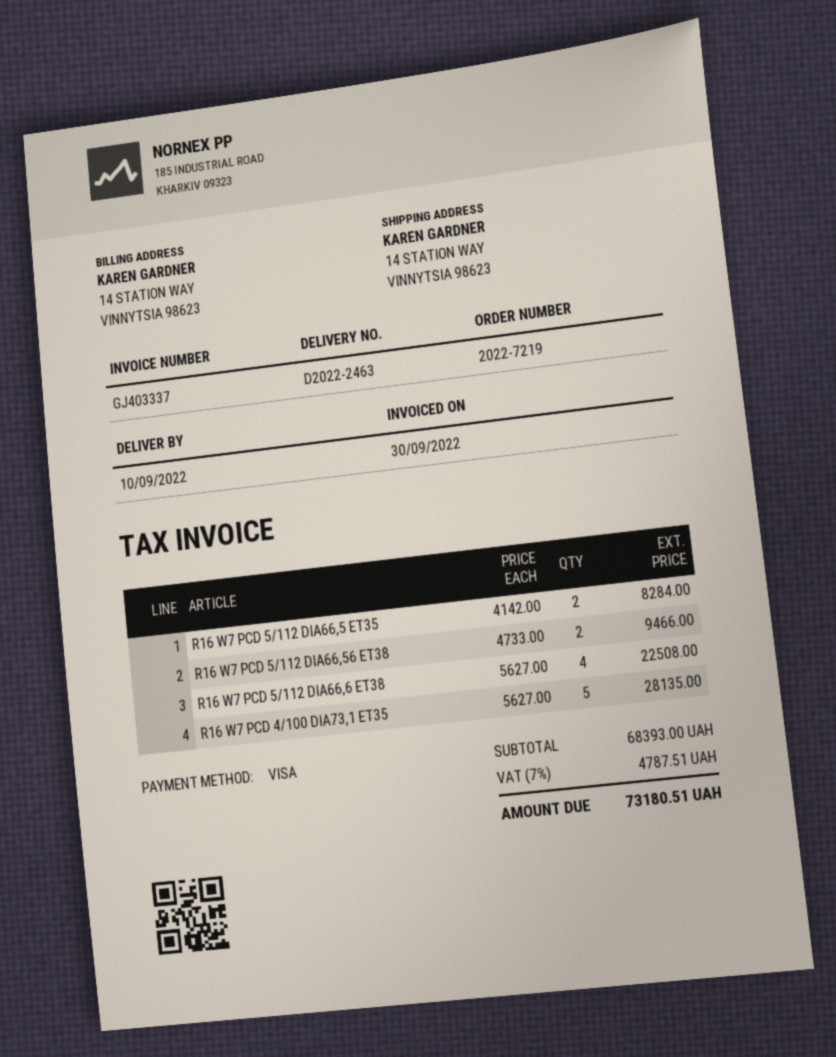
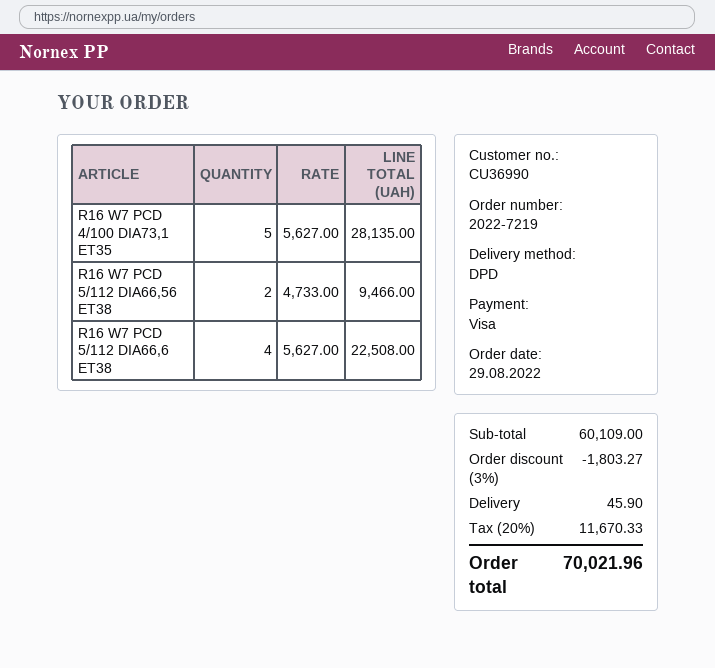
R16 W7 PCD 5/112 DIA66,5 ET35: 2 x 4142.00 = 8284.00 -> none
subtotal: 68393.00 -> 60109.00
discount: none -> 3% = 1803.27
shipping: none -> 45.90
tax: 7% = 4787.51 -> 20% = 11670.33
total: 73180.51 -> 70021.96

